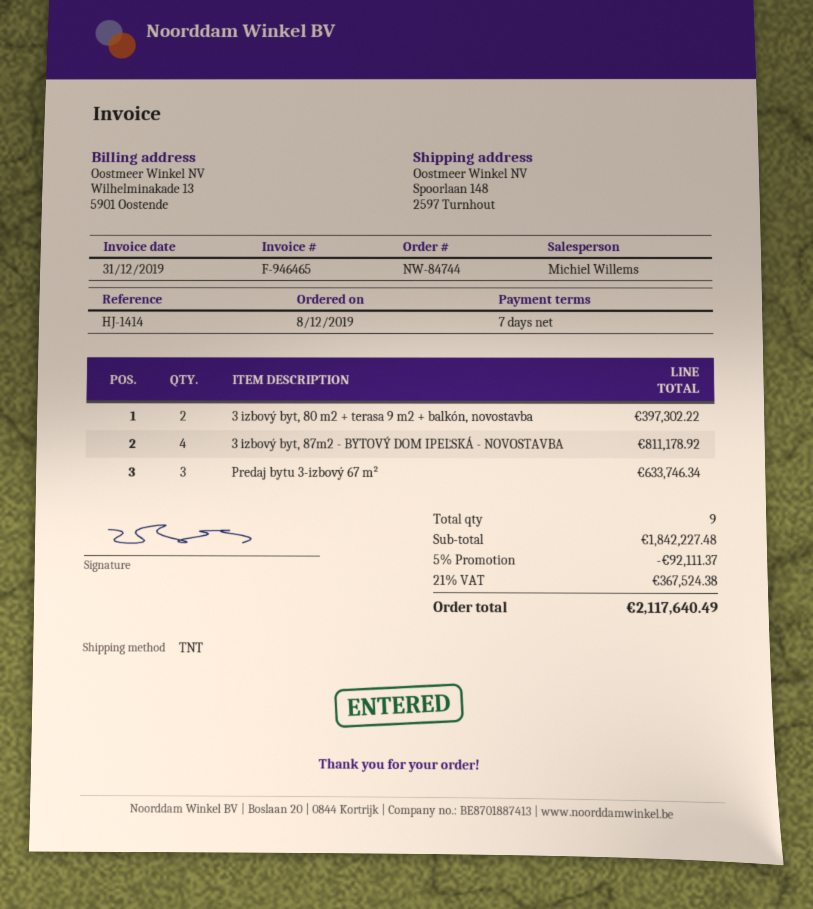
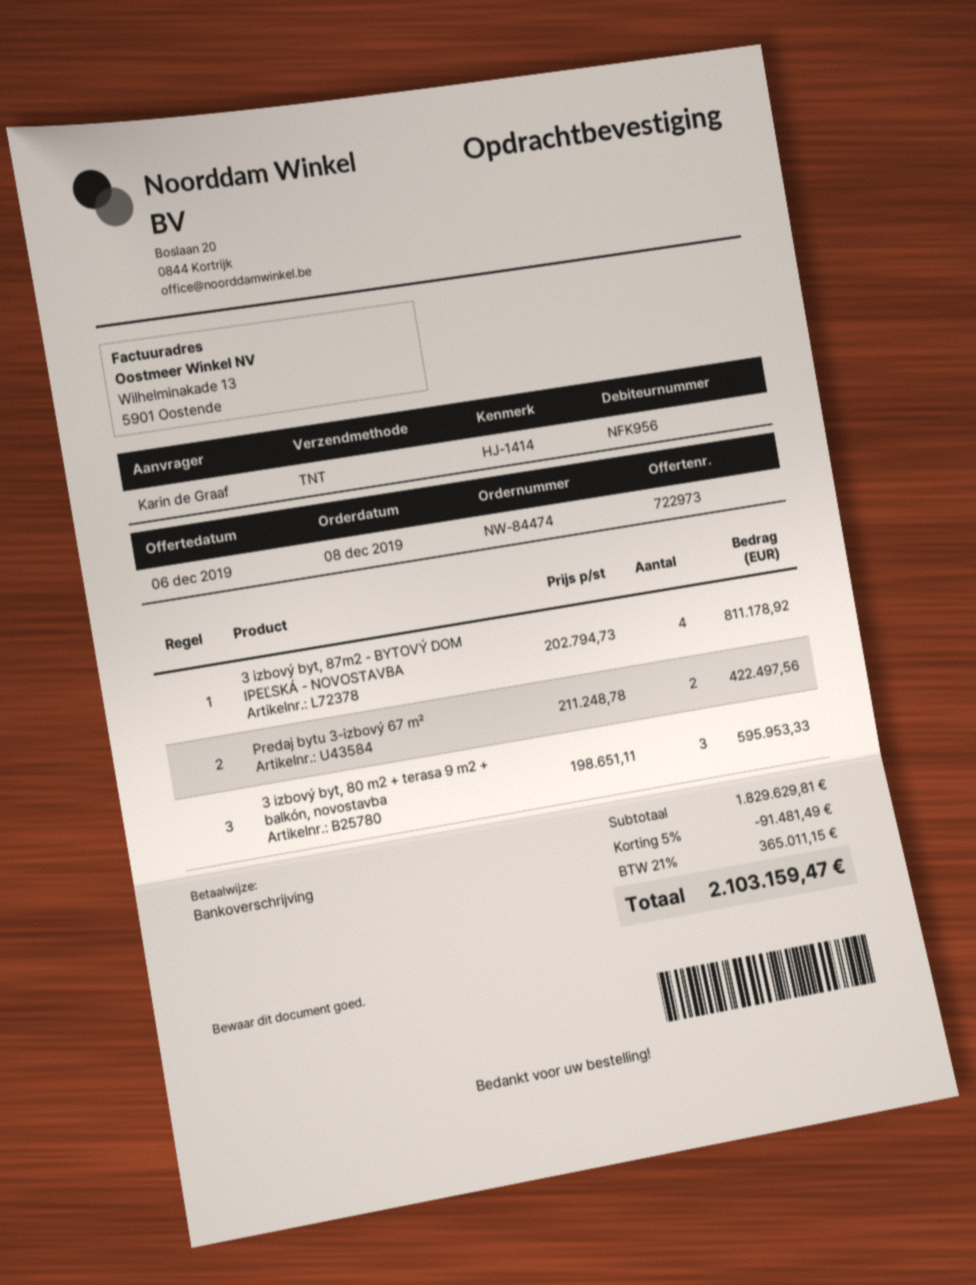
order number: NW-84744 -> NW-84474
3 izbový byt, 80 m2 + terasa 9 m2 + balkón, novostavba: 2 for 397302.22 -> 3 for 595953.33
Predaj bytu 3-izbový 67 m²: 3 for 633746.34 -> 2 for 422497.56
subtotal: 1842227.48 -> 1829629.81
discount: 5% = 92111.37 -> 5% = 91481.49
tax: 21% = 367524.38 -> 21% = 365011.15
total: 2117640.49 -> 2103159.47

